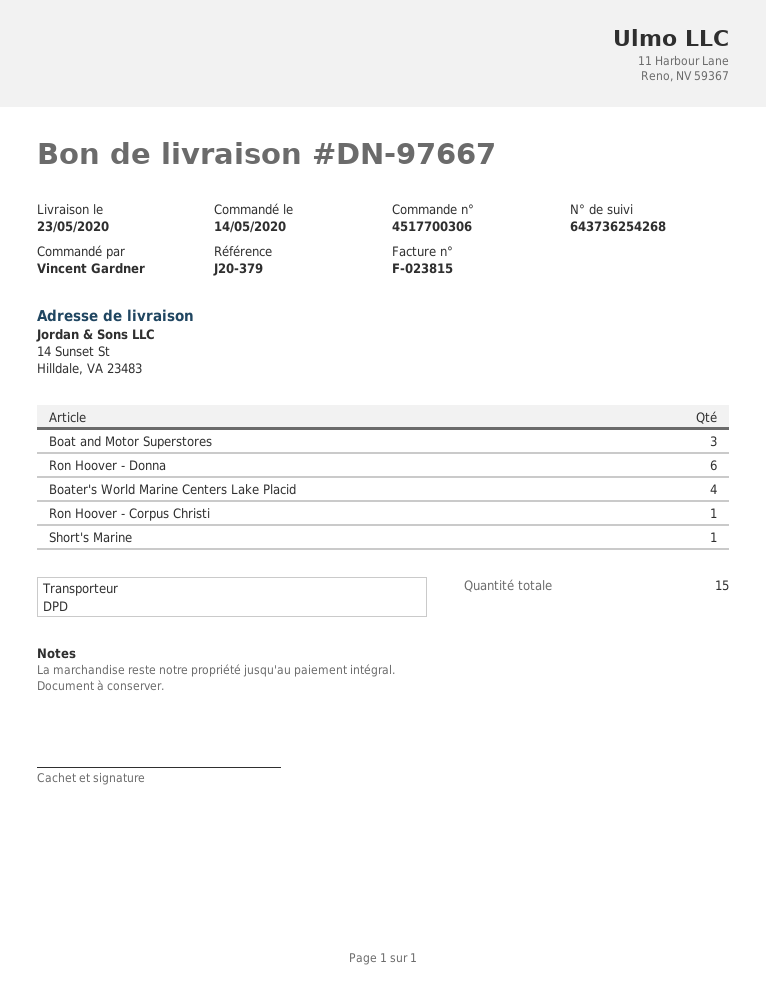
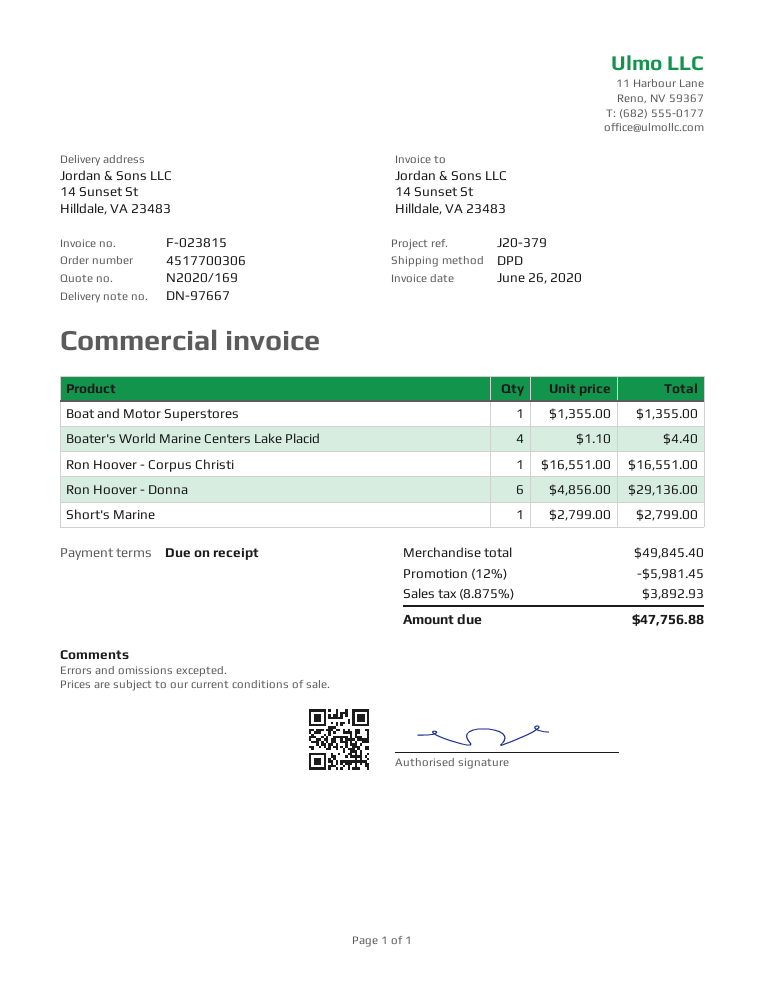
Boat and Motor Superstores: 3 -> 1

